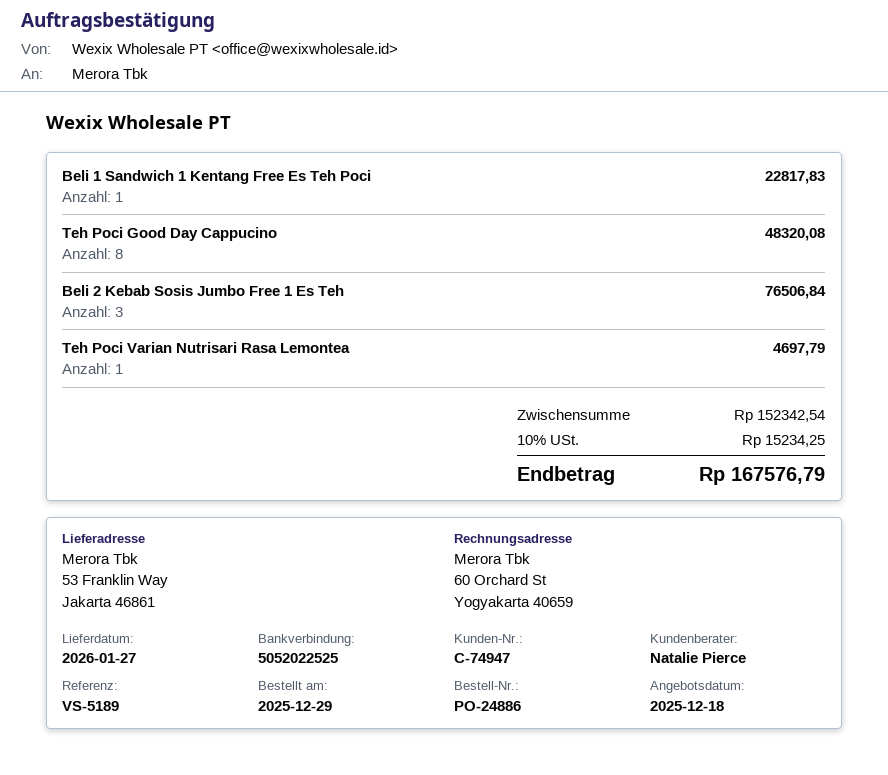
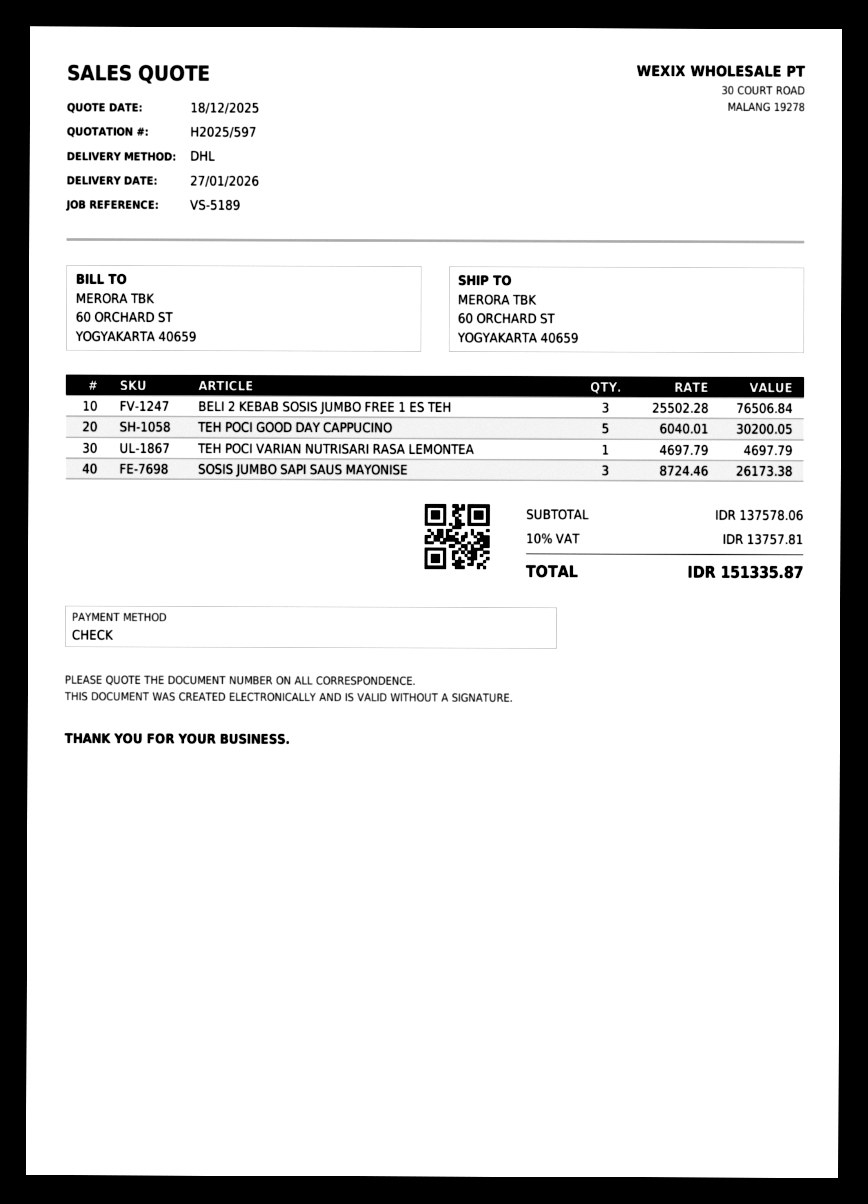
ship to: 53 Franklin Way, Jakarta 46861 -> 60 ORCHARD ST, YOGYAKARTA 40659
Beli 1 Sandwich 1 Kentang Free Es Teh Poci: 1 for 22817.83 -> none
Teh Poci Good Day Cappucino: 8 for 48320.08 -> 5 for 30200.05
SOSIS JUMBO SAPI SAUS MAYONISE: none -> 3 for 26173.38
subtotal: 152342.54 -> 137578.06
tax: 10% = 15234.25 -> 10% = 13757.81
total: 167576.79 -> 151335.87

